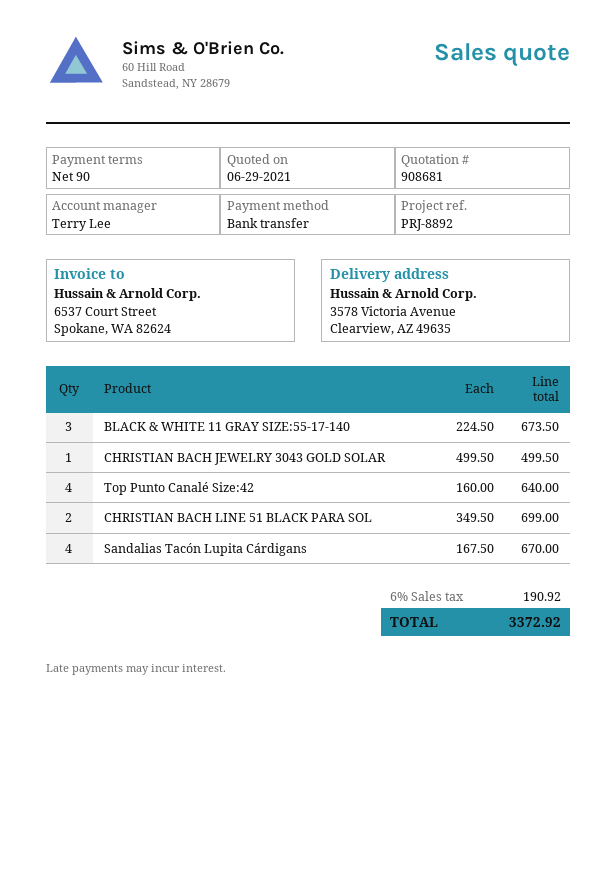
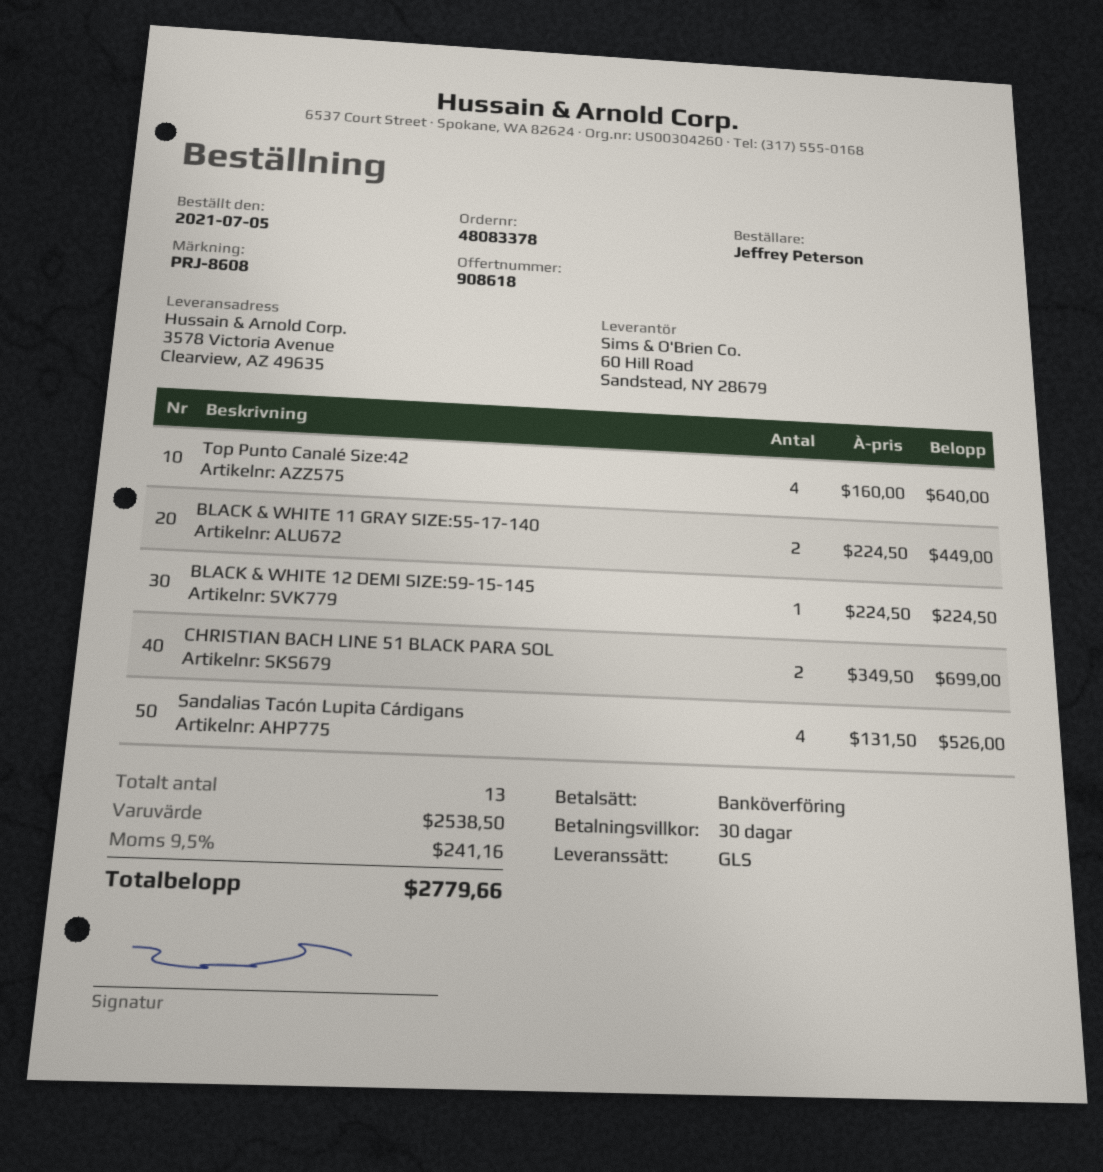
quote number: 908681 -> 908618
payment terms: 90 days -> 30 days
reference: PRJ-8892 -> PRJ-8608
BLACK & WHITE 11 GRAY SIZE:55-17-140: 3 x 224.50 = 673.50 -> 2 x 224.50 = 449.00
CHRISTIAN BACH JEWELRY 3043 GOLD SOLAR: 1 x 499.50 = 499.50 -> none
Sandalias Tacón Lupita Cárdigans: 4 x 167.50 = 670.00 -> 4 x 131.50 = 526.00
BLACK & WHITE 12 DEMI SIZE:59-15-145: none -> 1 x 224.50 = 224.50
tax: 6% = 190.92 -> 9.5% = 241.16
total: 3372.92 -> 2779.66

